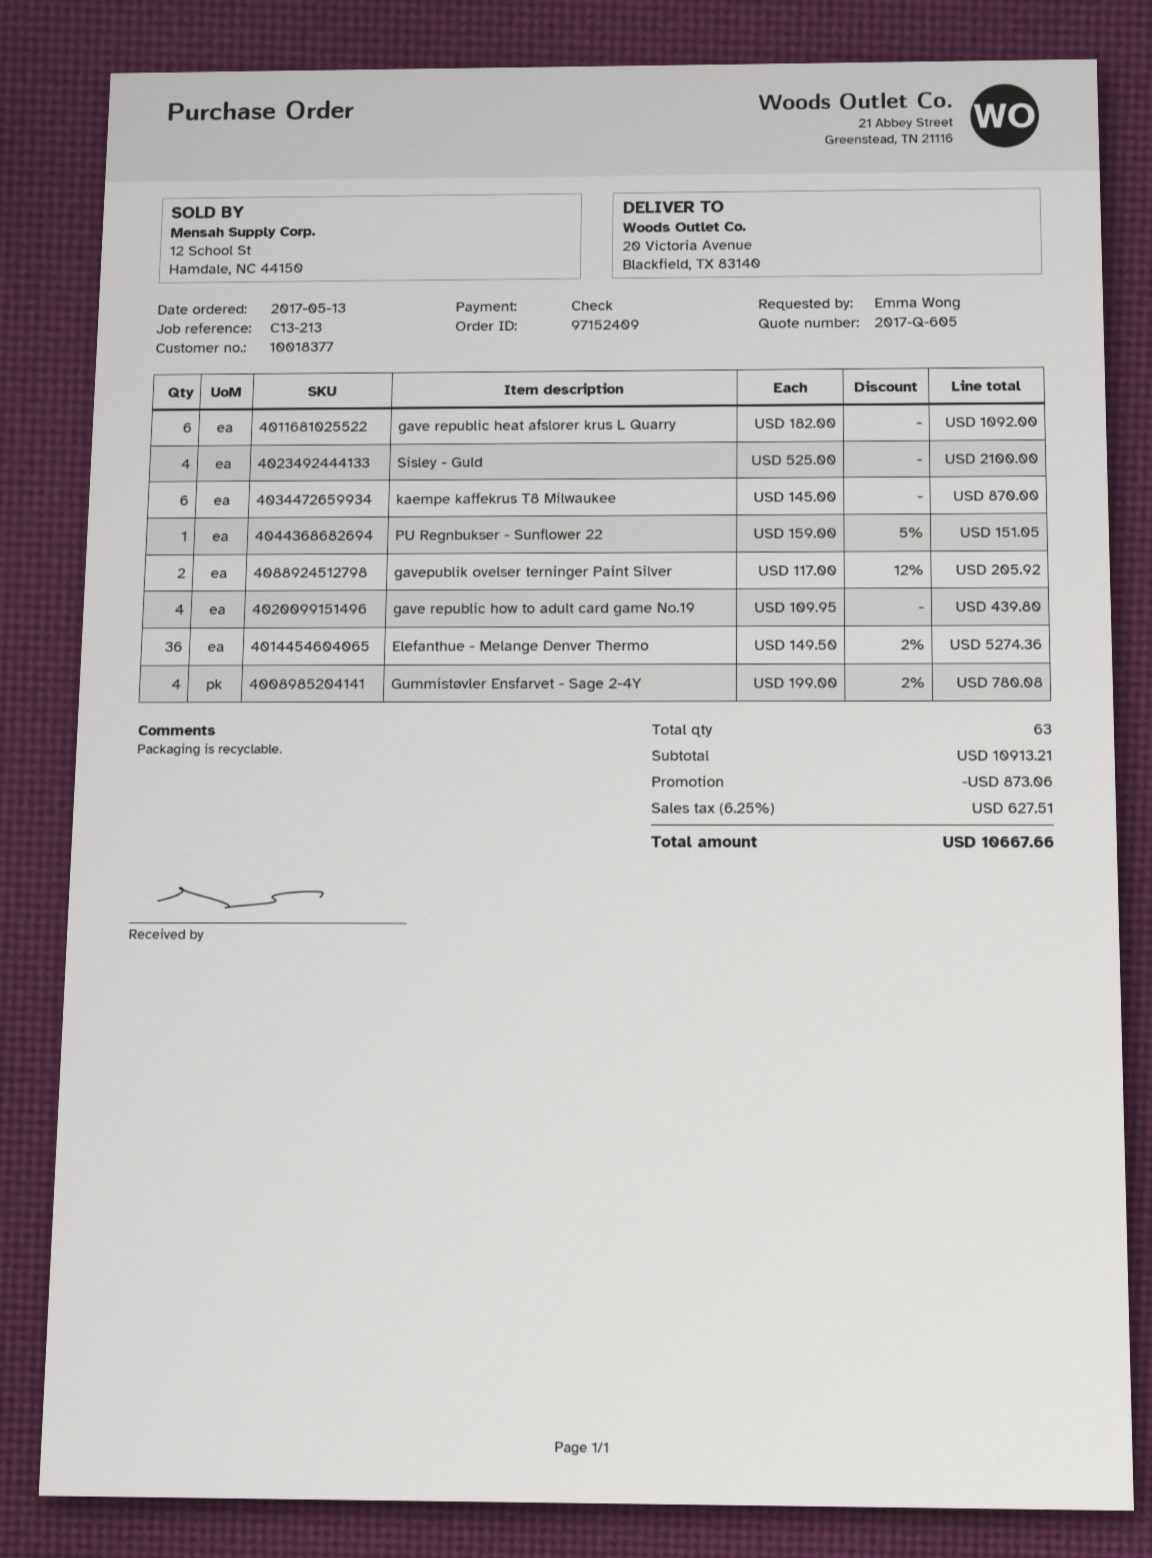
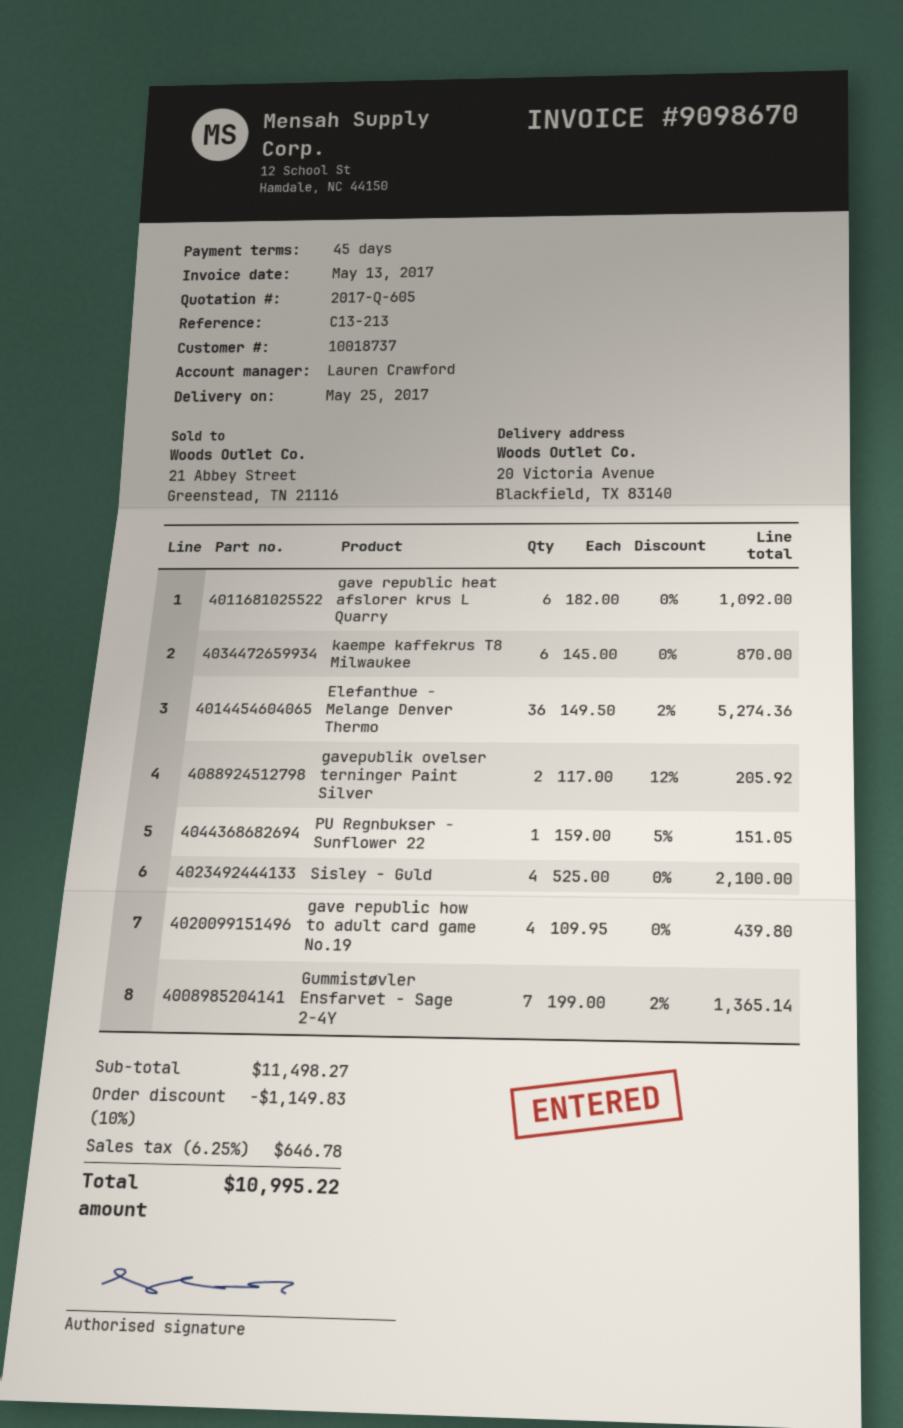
customer number: 10018377 -> 10018737
Gummistøvler Ensfarvet - Sage 2-4Y: 4 x 199.00 - 2% = 780.08 -> 7 x 199.00 - 2% = 1365.14
subtotal: 10913.21 -> 11498.27
discount: 873.06 -> 1149.83
tax: 6.25% = 627.51 -> 6.25% = 646.78
total: 10667.66 -> 10995.22

